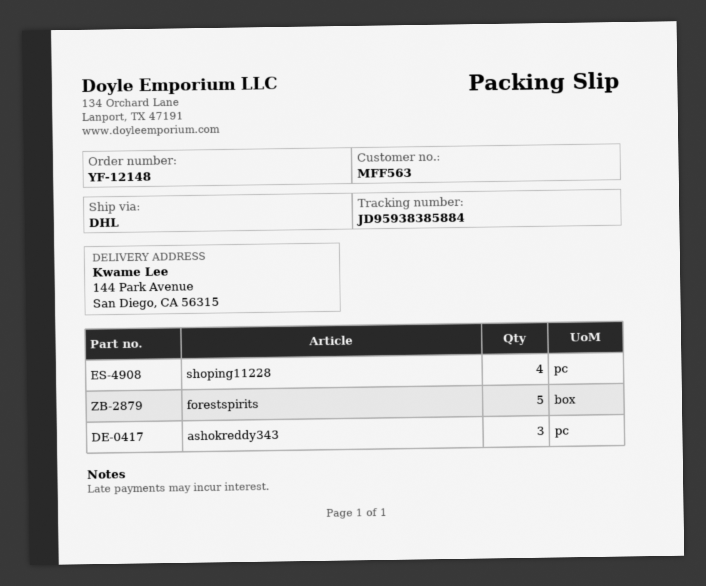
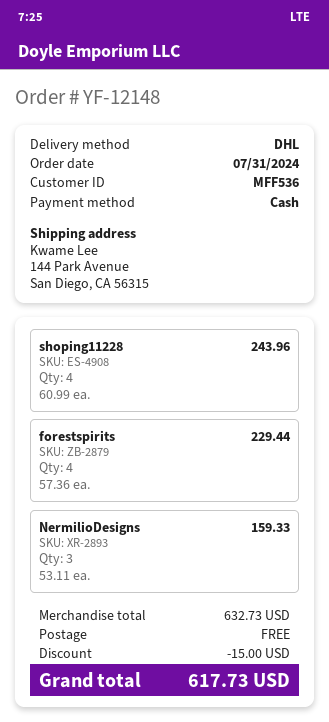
customer number: MFF563 -> MFF536
forestspirits: 5 -> 4
ashokreddy343: 3 -> none
NermilioDesigns: none -> 3

